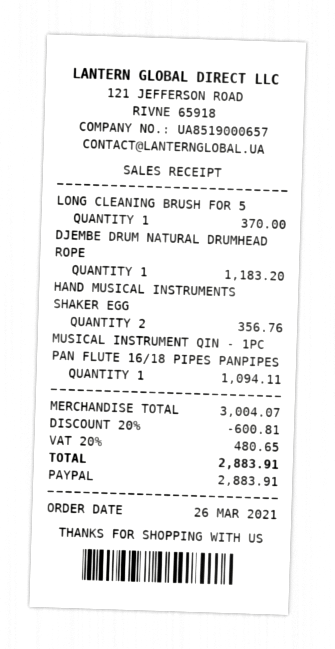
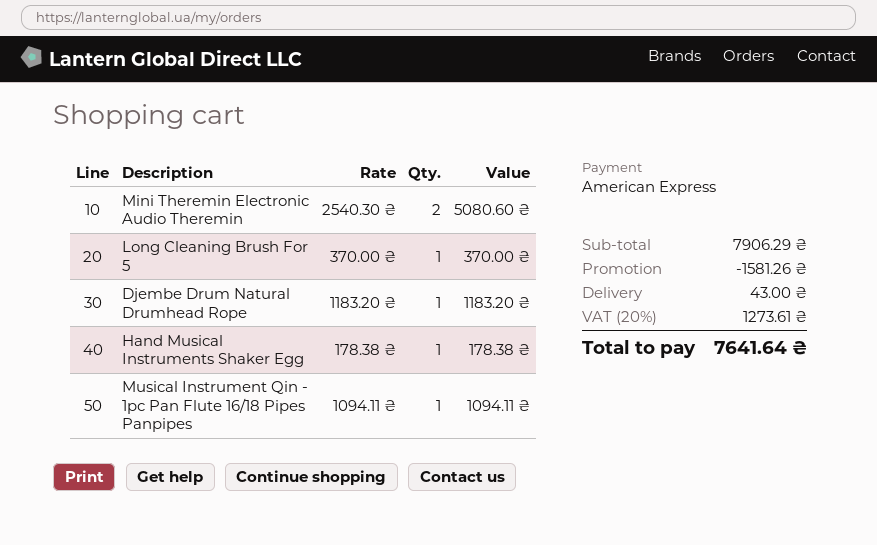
payment method: PayPal -> American Express
HAND MUSICAL INSTRUMENTS SHAKER EGG: 2 for 356.76 -> 1 for 178.38
Mini Theremin Electronic Audio Theremin: none -> 2 for 5080.60
subtotal: 3004.07 -> 7906.29
discount: 600.81 -> 1581.26
shipping: none -> 43.00
tax: 20% = 480.65 -> 20% = 1273.61
total: 2883.91 -> 7641.64

